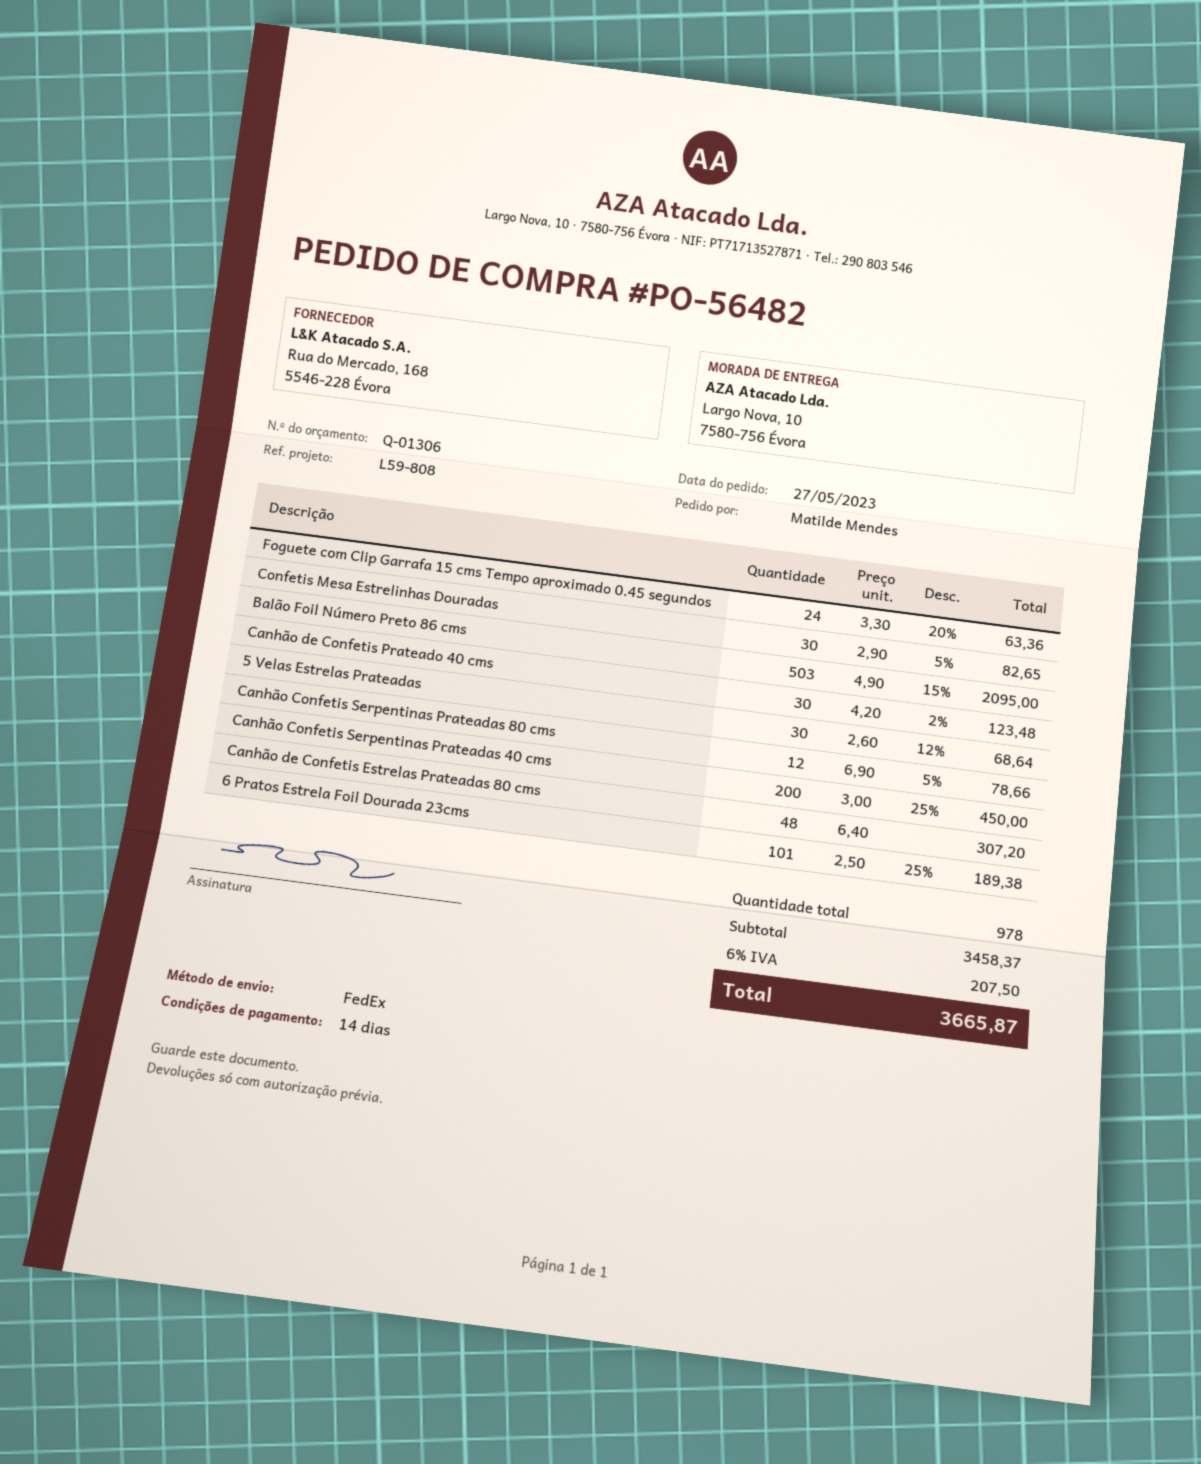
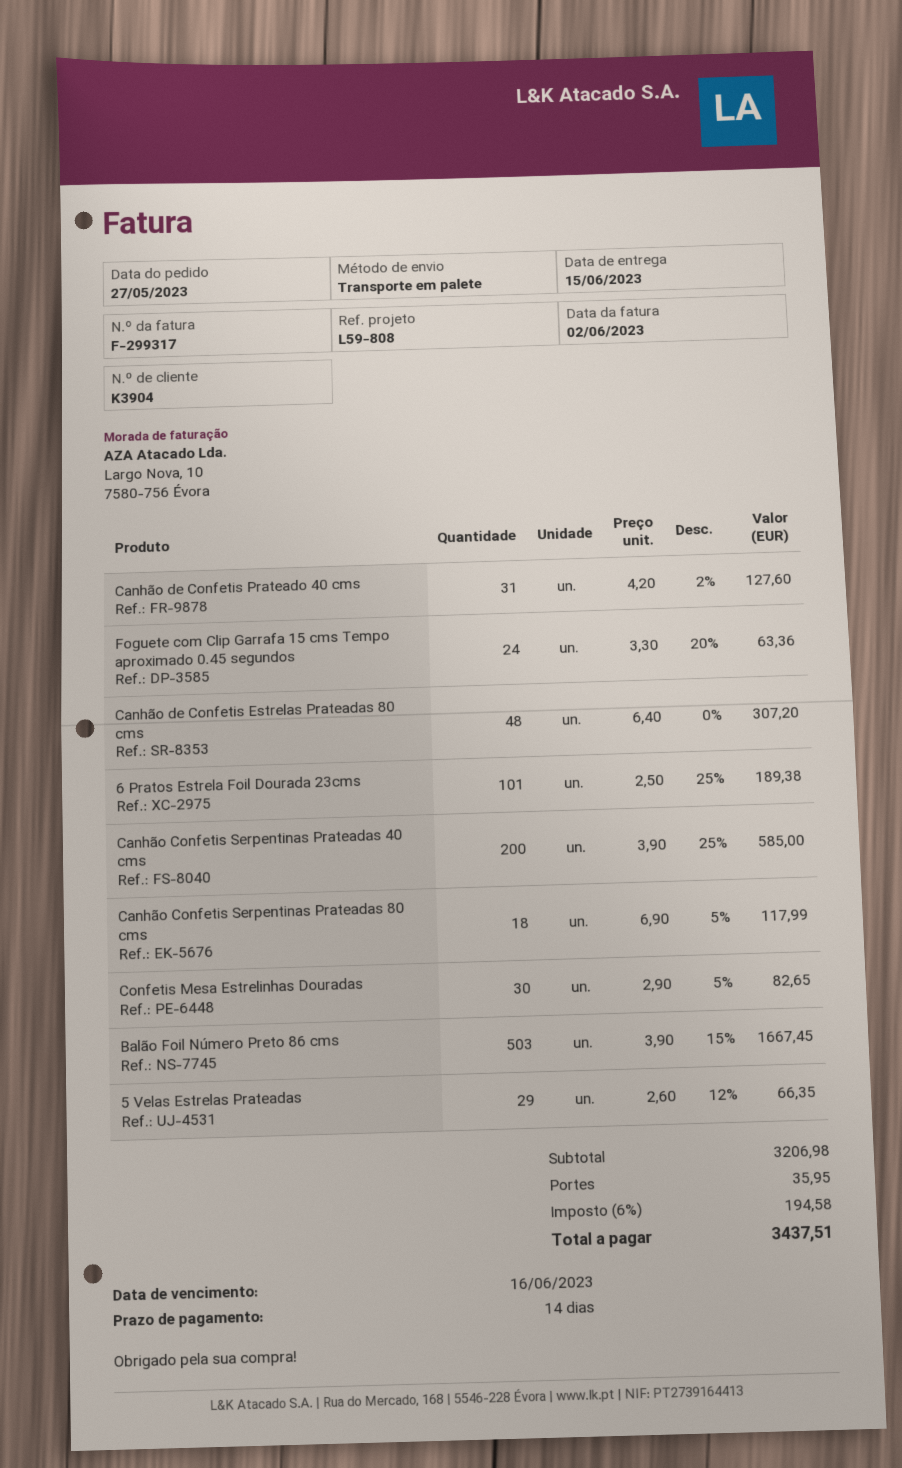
shipping method: FedEx -> pallet freight
Balão Foil Número Preto 86 cms: 503 x 4.90 - 15% = 2095.00 -> 503 x 3.90 - 15% = 1667.45
Canhão de Confetis Prateado 40 cms: 30 x 4.20 - 2% = 123.48 -> 31 x 4.20 - 2% = 127.60
5 Velas Estrelas Prateadas: 30 x 2.60 - 12% = 68.64 -> 29 x 2.60 - 12% = 66.35
Canhão Confetis Serpentinas Prateadas 80 cms: 12 x 6.90 - 5% = 78.66 -> 18 x 6.90 - 5% = 117.99
Canhão Confetis Serpentinas Prateadas 40 cms: 200 x 3.00 - 25% = 450.00 -> 200 x 3.90 - 25% = 585.00
subtotal: 3458.37 -> 3206.98
shipping: none -> 35.95
tax: 6% = 207.50 -> 6% = 194.58
total: 3665.87 -> 3437.51

